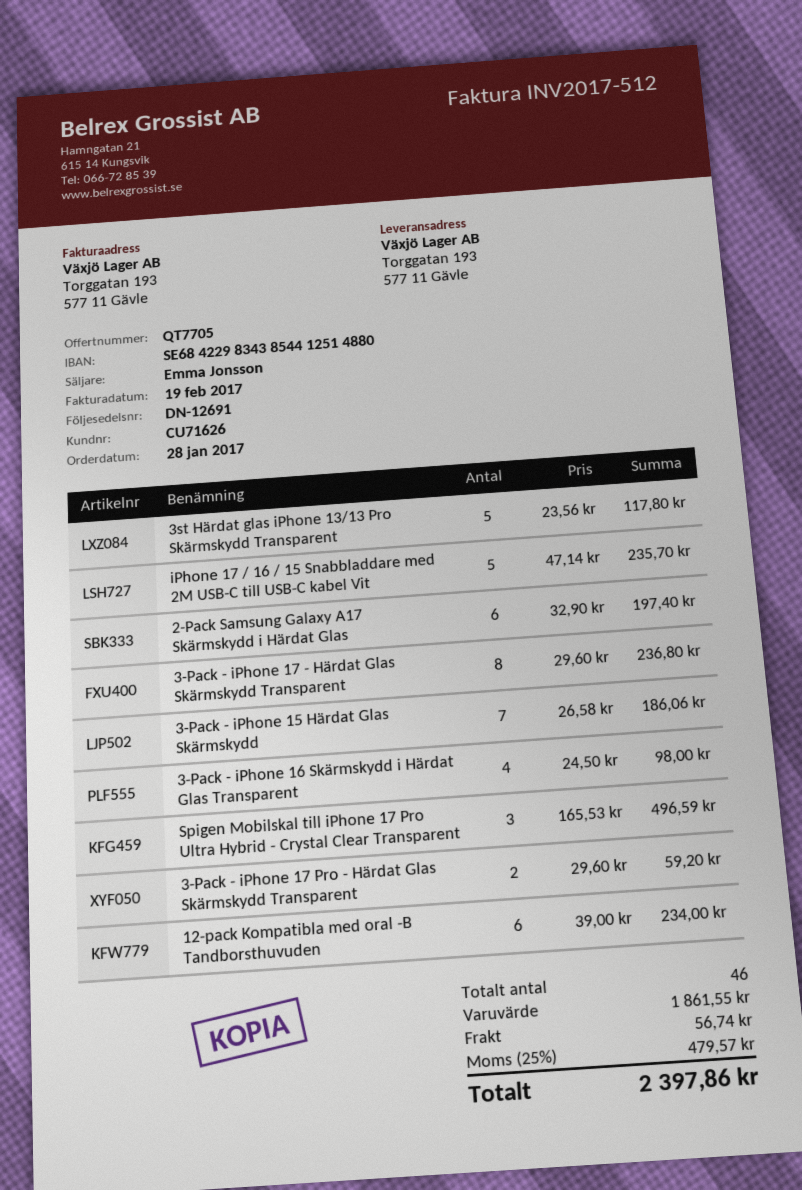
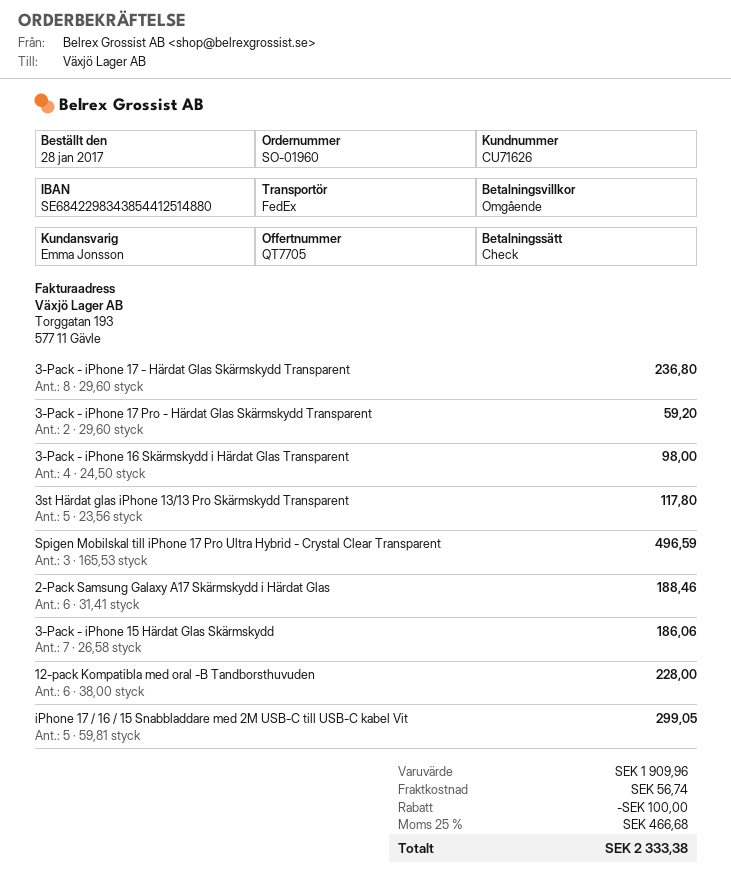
iPhone 17 / 16 / 15 Snabbladdare med 2M USB-C till USB-C kabel Vit: 5 x 47.14 = 235.70 -> 5 x 59.81 = 299.05
2-Pack Samsung Galaxy A17 Skärmskydd i Härdat Glas: 6 x 32.90 = 197.40 -> 6 x 31.41 = 188.46
12-pack Kompatibla med oral -B Tandborsthuvuden: 6 x 39.00 = 234.00 -> 6 x 38.00 = 228.00
subtotal: 1861.55 -> 1909.96
discount: none -> 100.00
tax: 25% = 479.57 -> 25% = 466.68
total: 2397.86 -> 2333.38

